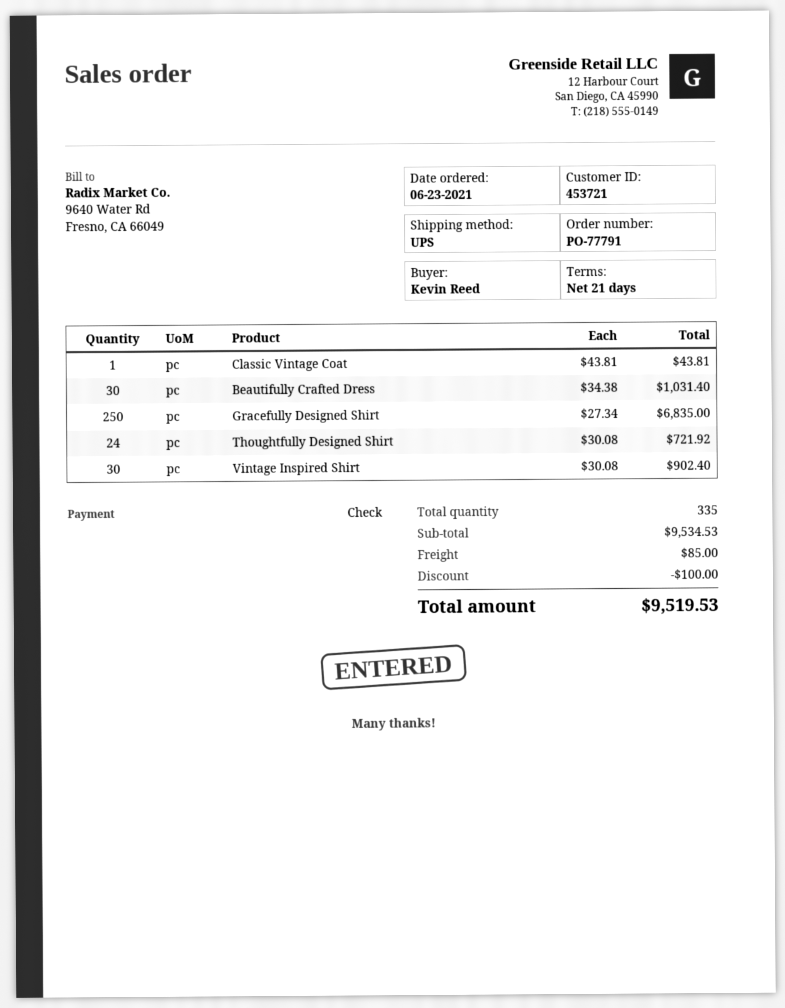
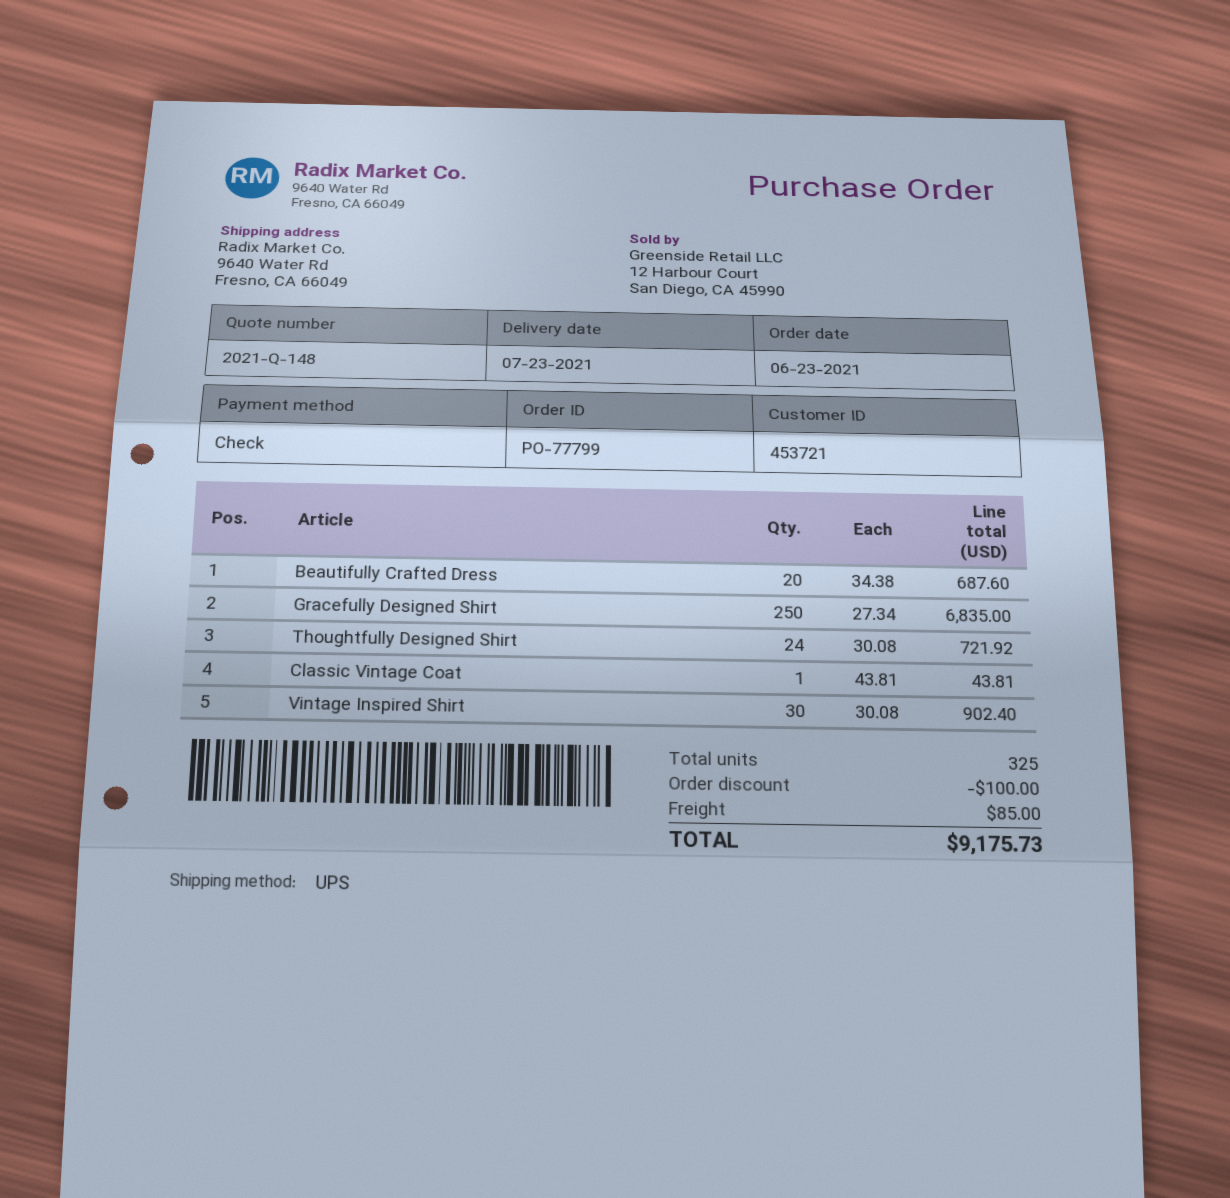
order number: PO-77791 -> PO-77799
Beautifully Crafted Dress: 30 x 34.38 = 1031.40 -> 20 x 34.38 = 687.60
total quantity: 335 -> 325
total: 9519.53 -> 9175.73

